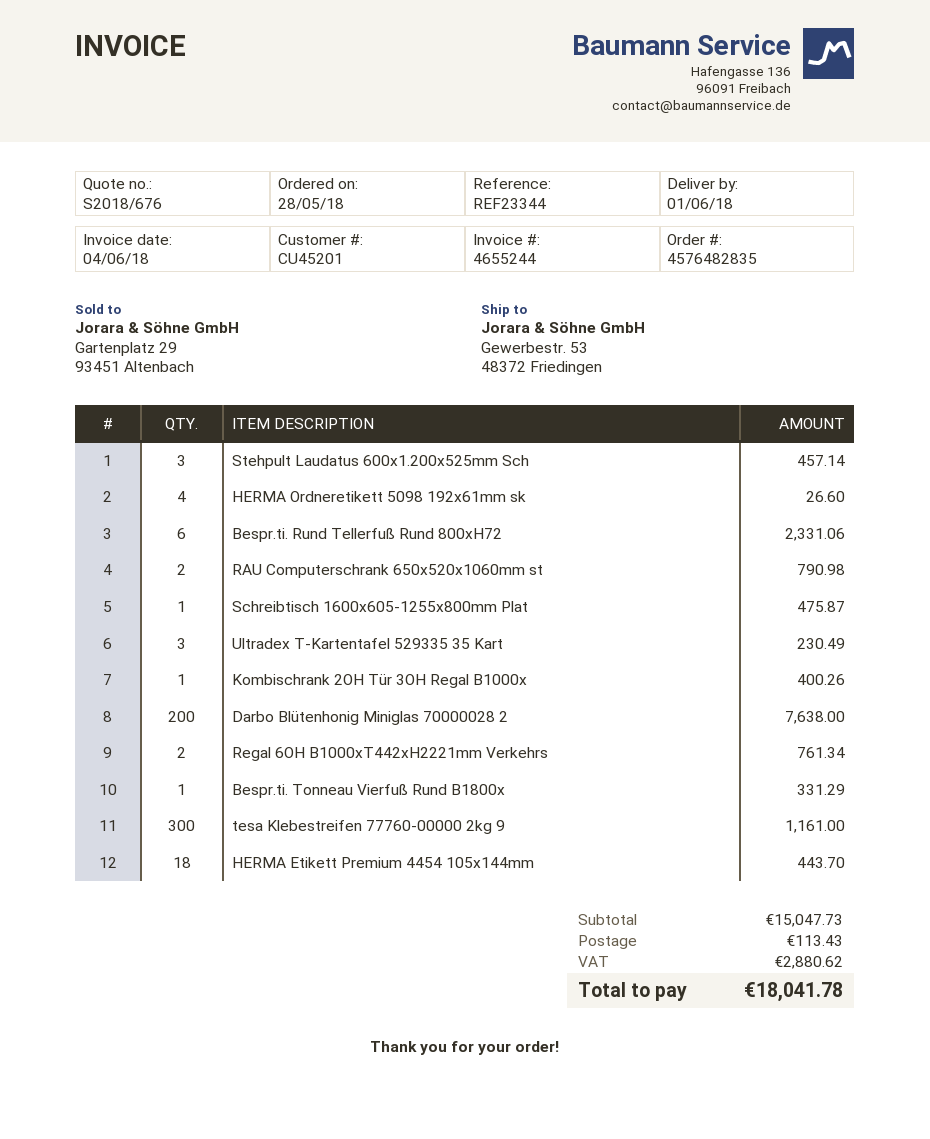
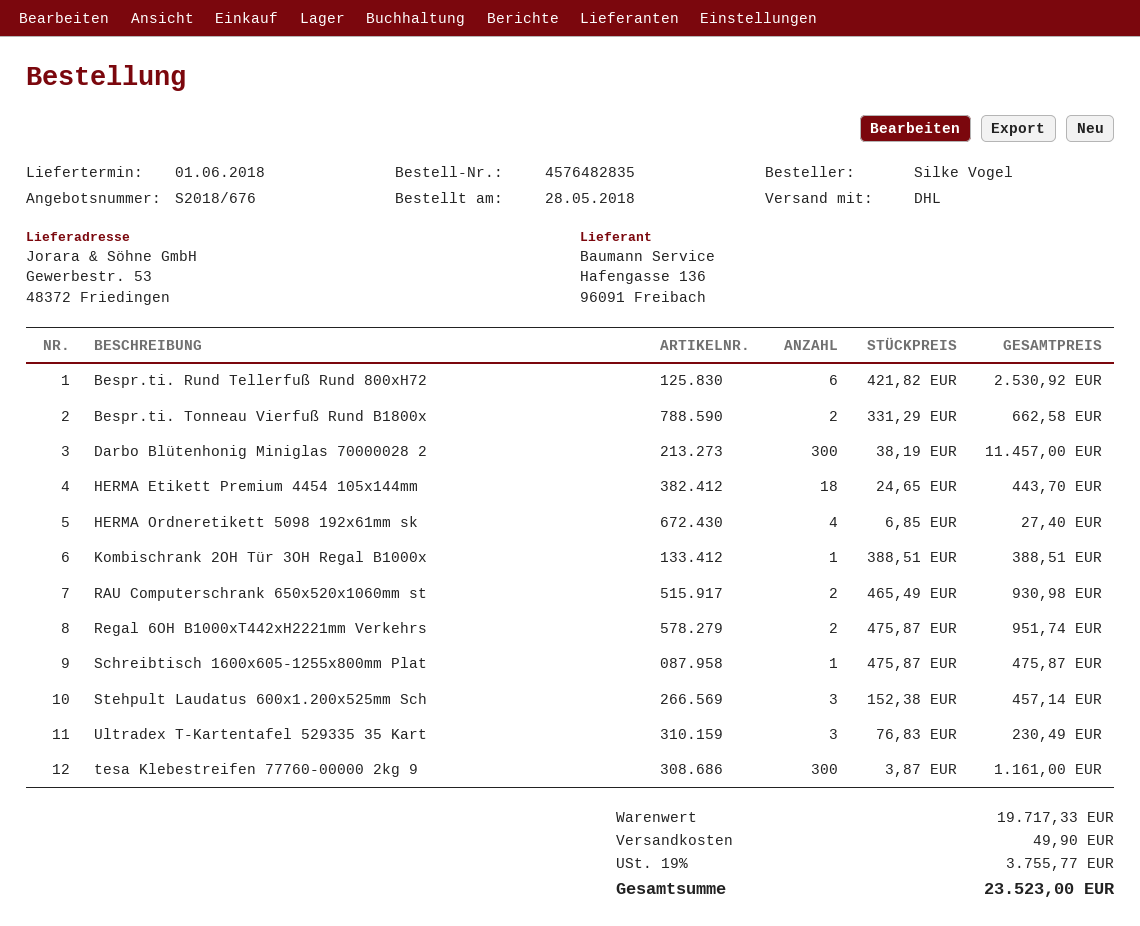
HERMA Ordneretikett 5098 192x61mm sk: 4 for 26.60 -> 4 for 27.40
Bespr.ti. Rund Tellerfuß Rund 800xH72: 6 for 2331.06 -> 6 for 2530.92
RAU Computerschrank 650x520x1060mm st: 2 for 790.98 -> 2 for 930.98
Kombischrank 2OH Tür 3OH Regal B1000x: 1 for 400.26 -> 1 for 388.51
Darbo Blütenhonig Miniglas 70000028 2: 200 for 7638.00 -> 300 for 11457.00
Regal 6OH B1000xT442xH2221mm Verkehrs: 2 for 761.34 -> 2 for 951.74
Bespr.ti. Tonneau Vierfuß Rund B1800x: 1 for 331.29 -> 2 for 662.58
subtotal: 15047.73 -> 19717.33
shipping: 113.43 -> 49.90
tax: 2880.62 -> 3755.77
total: 18041.78 -> 23523.00

